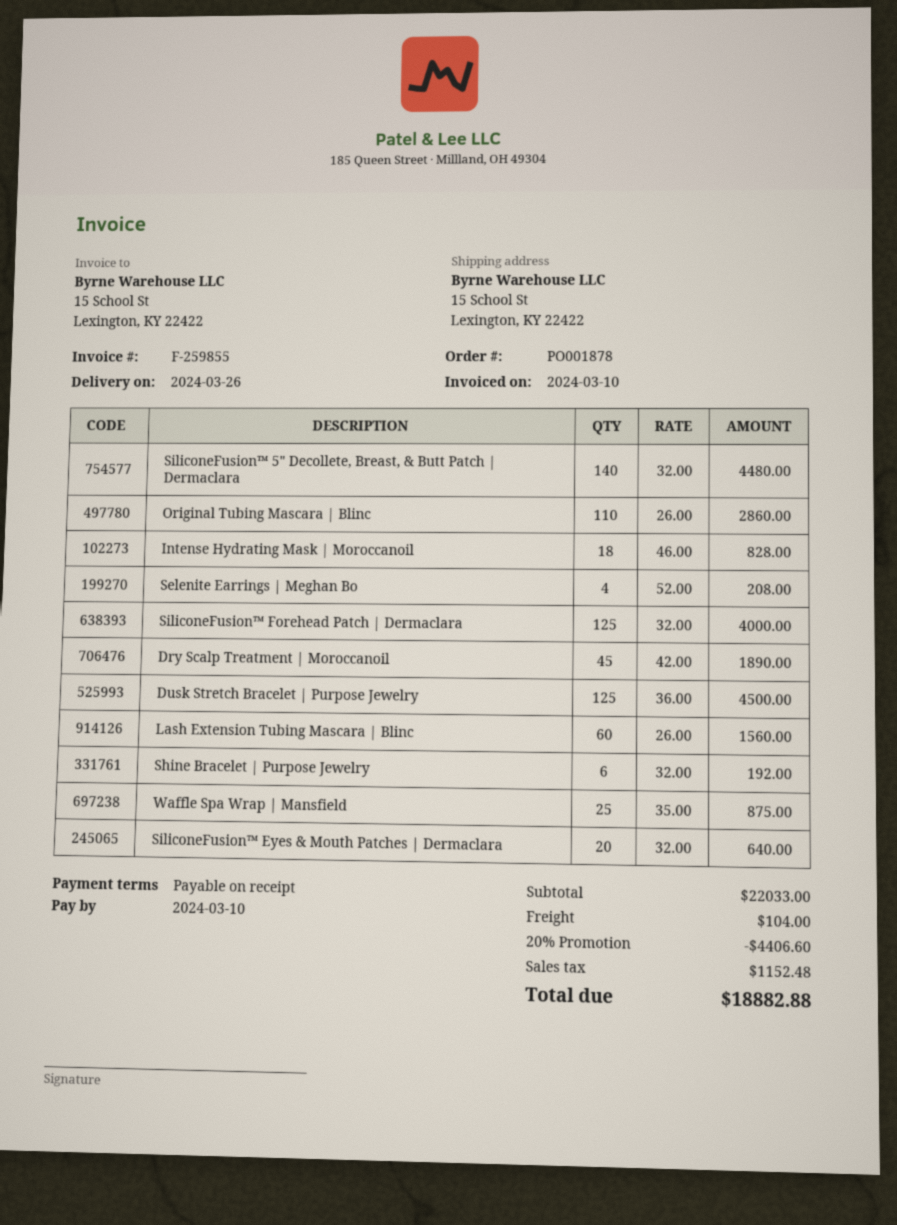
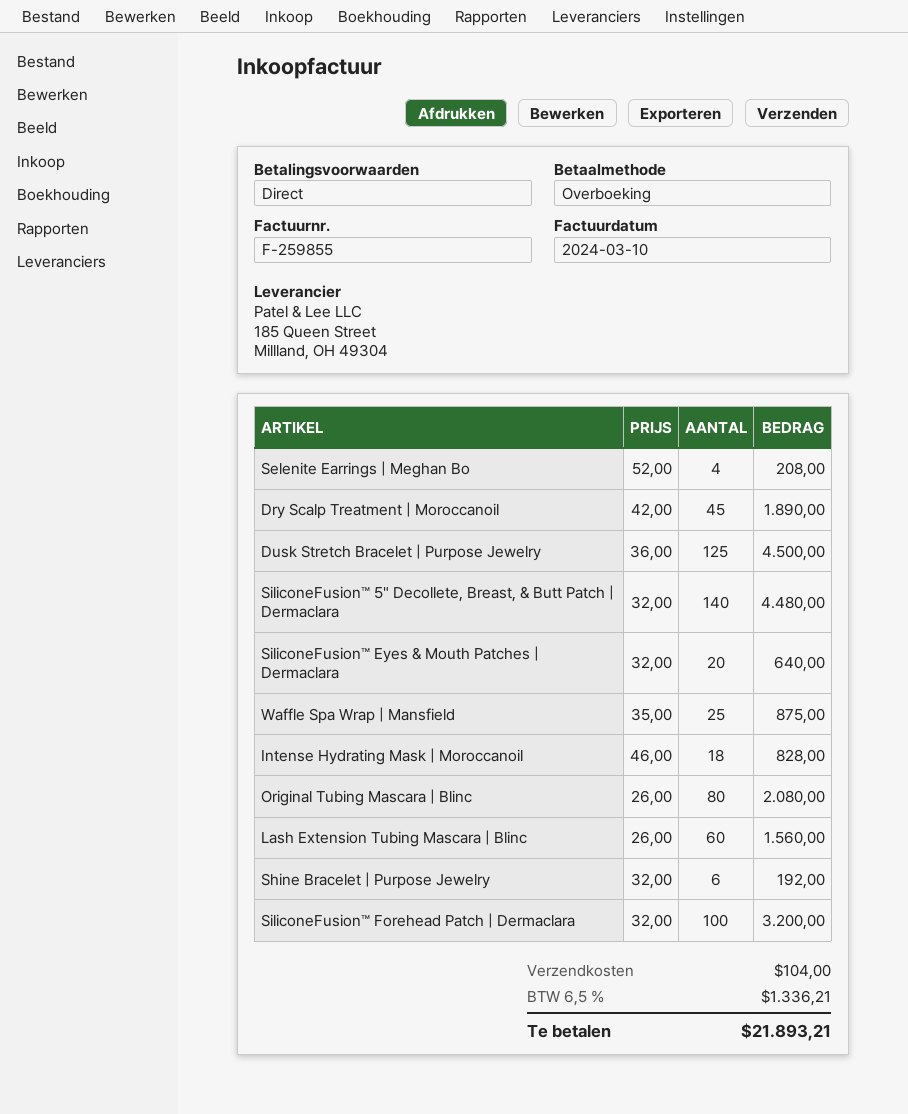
Original Tubing Mascara | Blinc: 110 x 26.00 = 2860.00 -> 80 x 26.00 = 2080.00
SiliconeFusion™ Forehead Patch | Dermaclara: 125 x 32.00 = 4000.00 -> 100 x 32.00 = 3200.00
discount: 20% = 4406.60 -> none
tax: 1152.48 -> 1336.21
total: 18882.88 -> 21893.21

